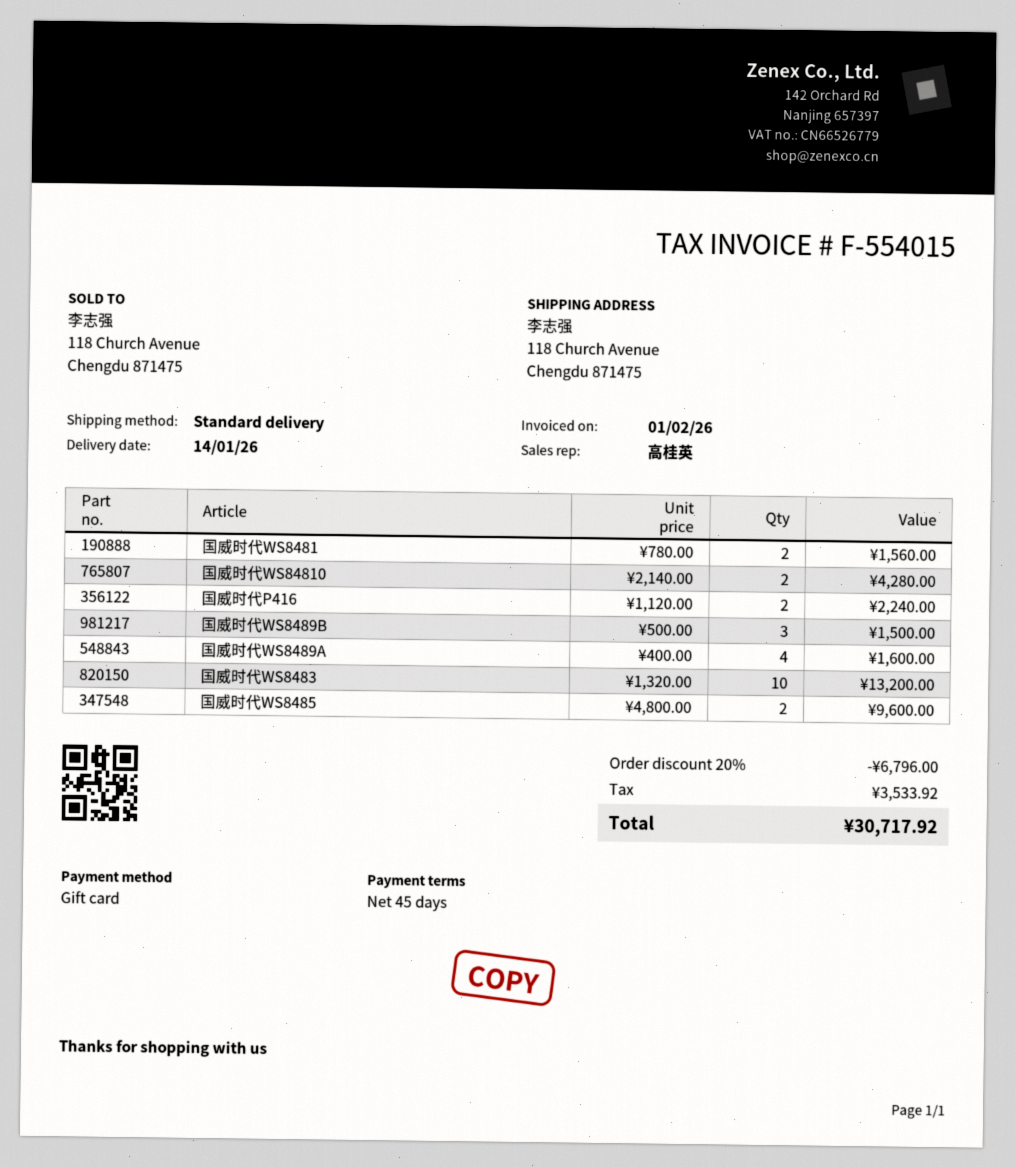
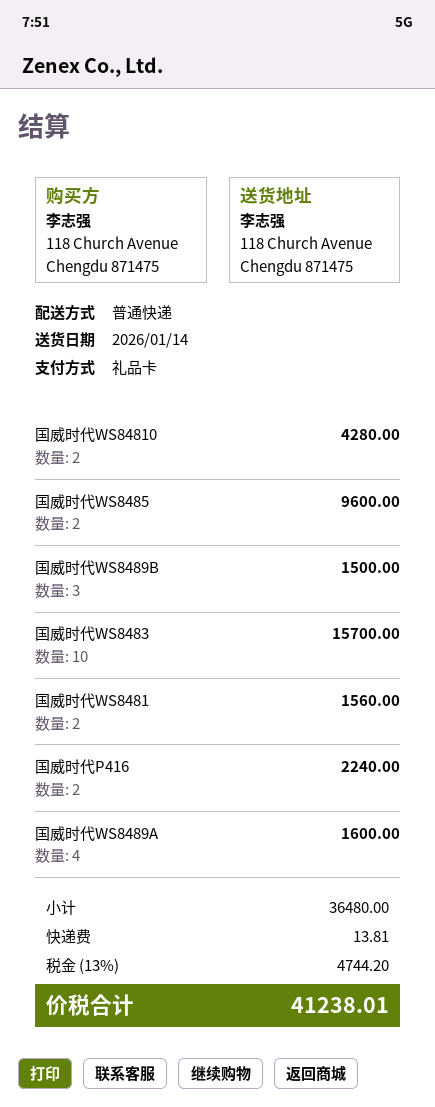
国威时代WS8483: 10 for 13200.00 -> 10 for 15700.00
discount: 20% = 6796.00 -> none
shipping: none -> 13.81
tax: 3533.92 -> 4744.20
total: 30717.92 -> 41238.01

